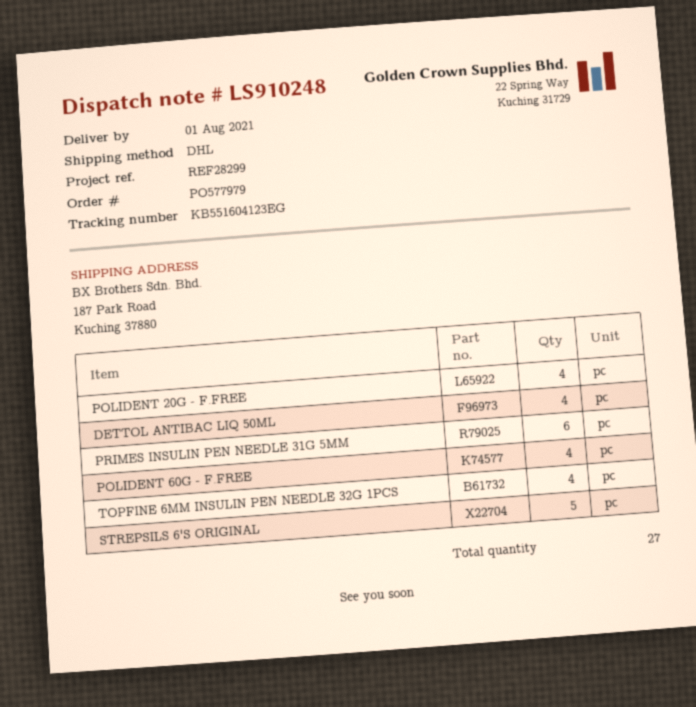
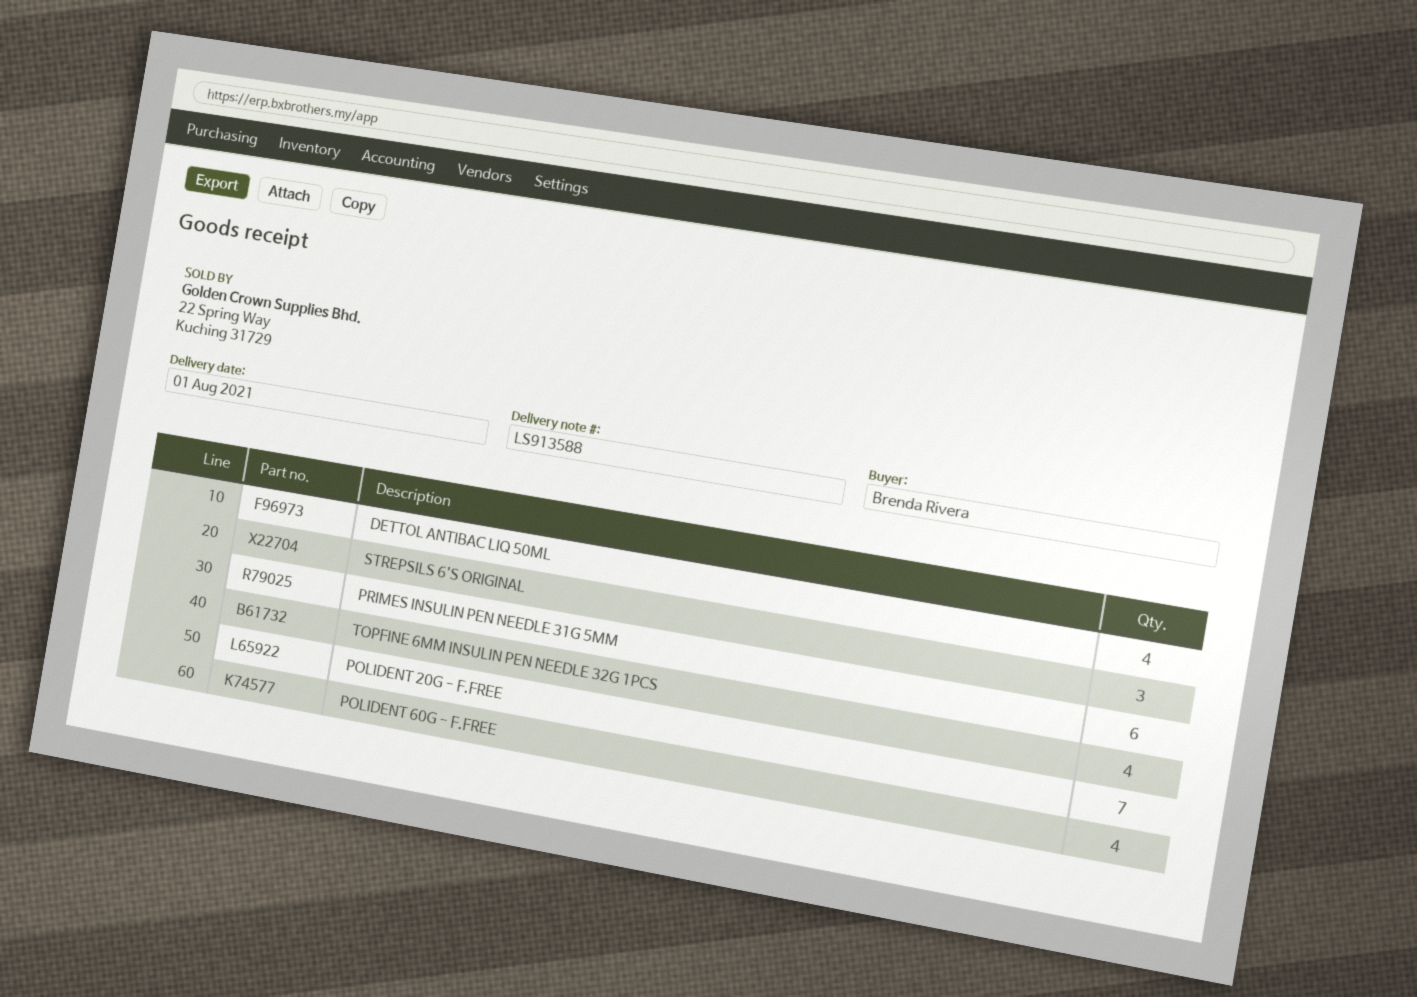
delivery note number: LS910248 -> LS913588
POLIDENT 20G - F.FREE: 4 -> 7
STREPSILS 6'S ORIGINAL: 5 -> 3

